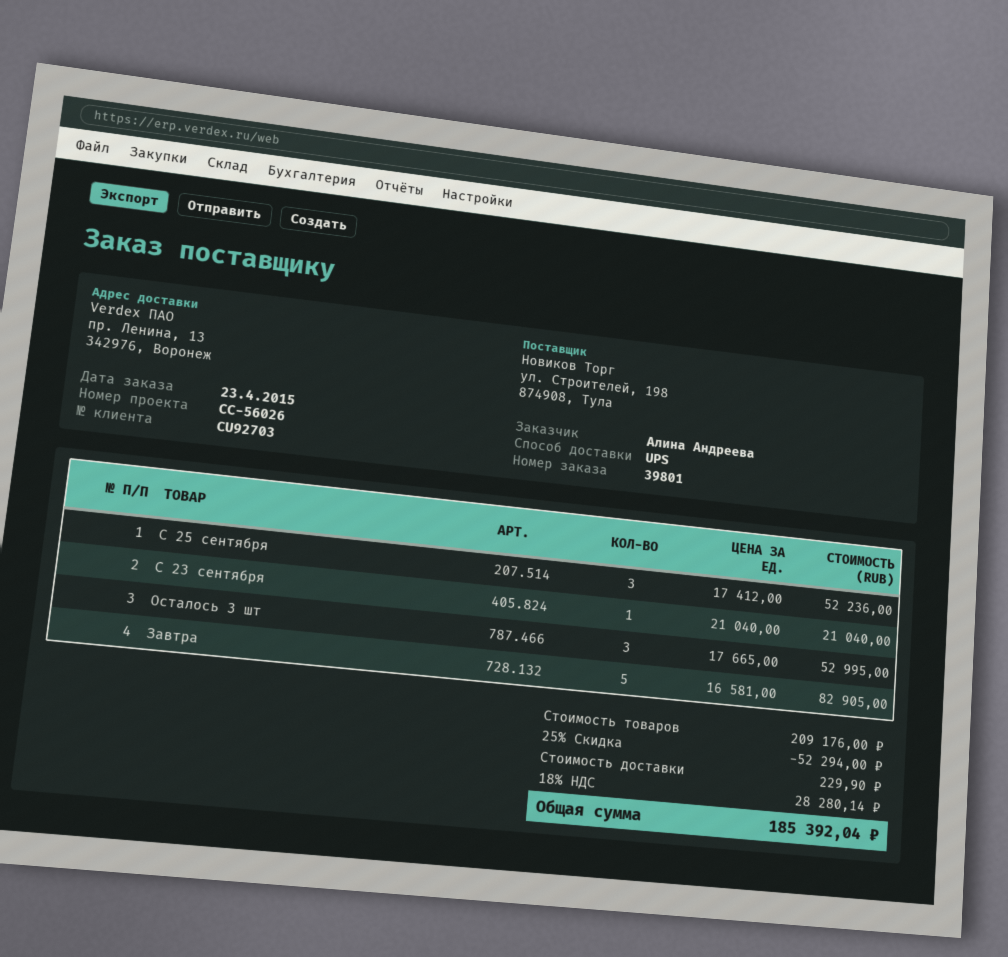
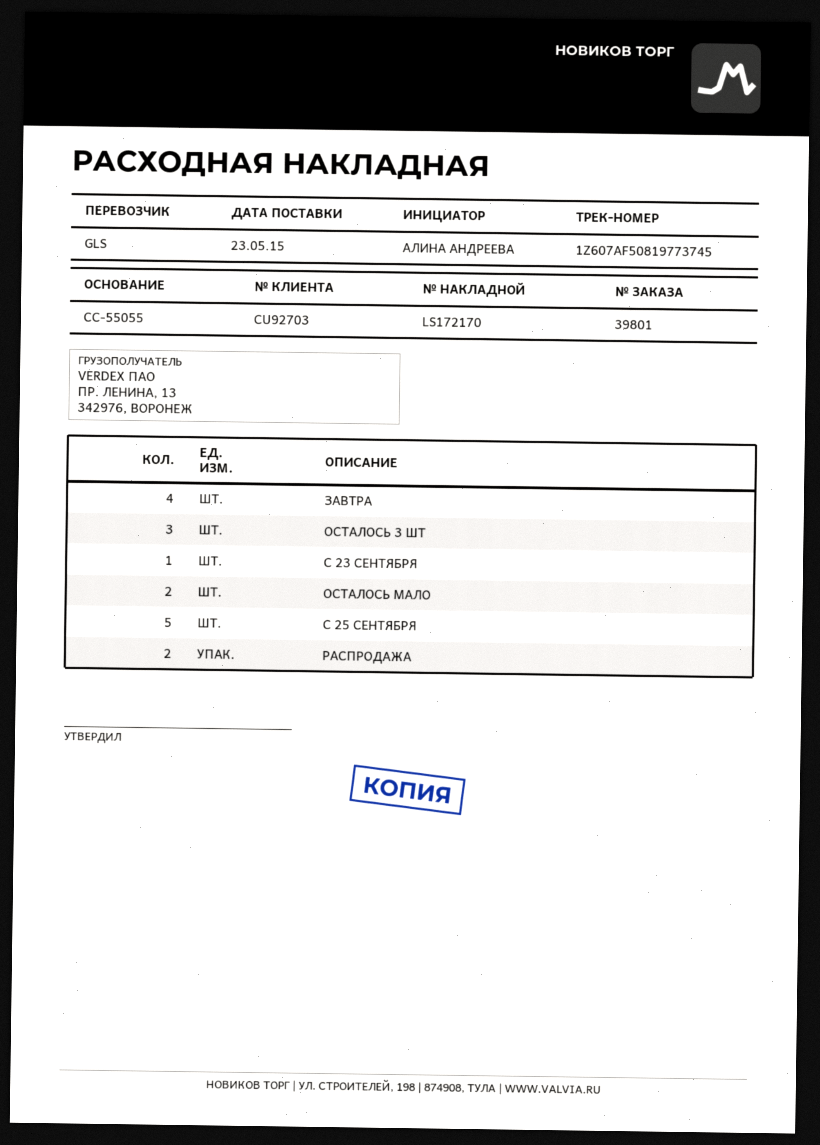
reference: CC-56026 -> CC-55055
shipping method: UPS -> GLS
С 25 сентября: 3 -> 5
Завтра: 5 -> 4
ОСТАЛОСЬ МАЛО: none -> 2
РАСПРОДАЖА: none -> 2

